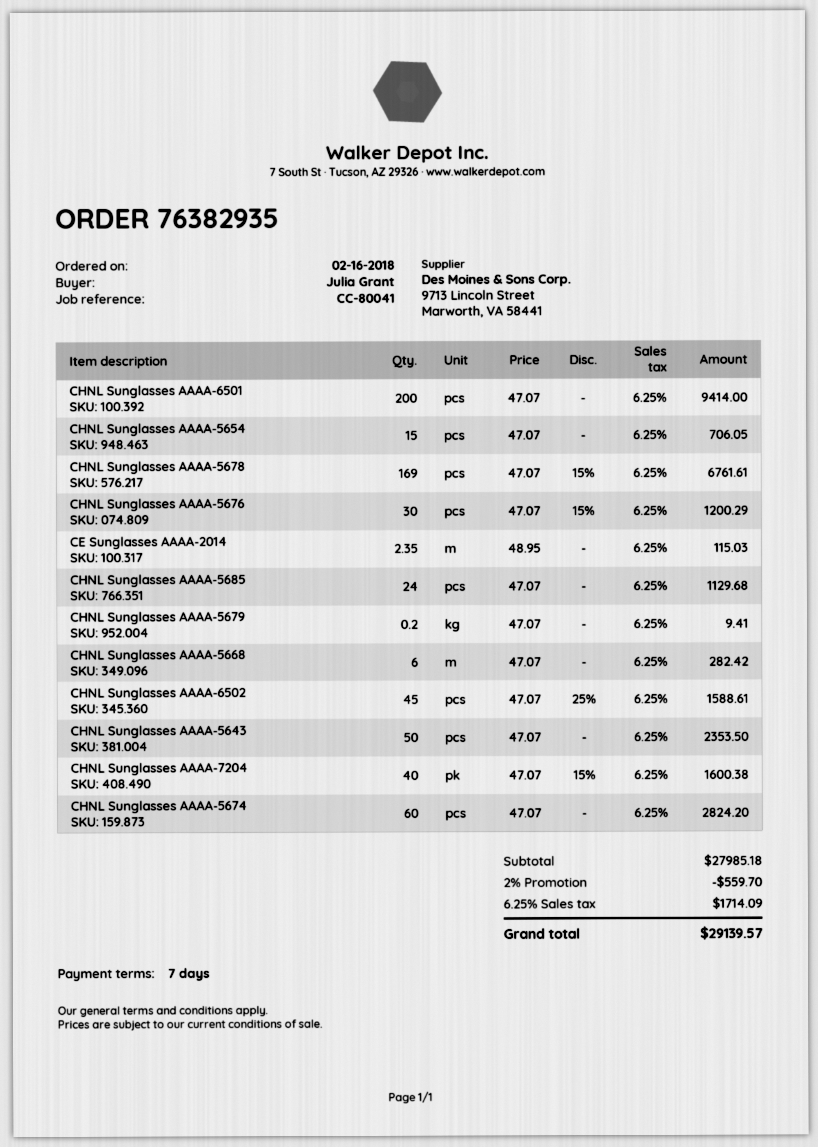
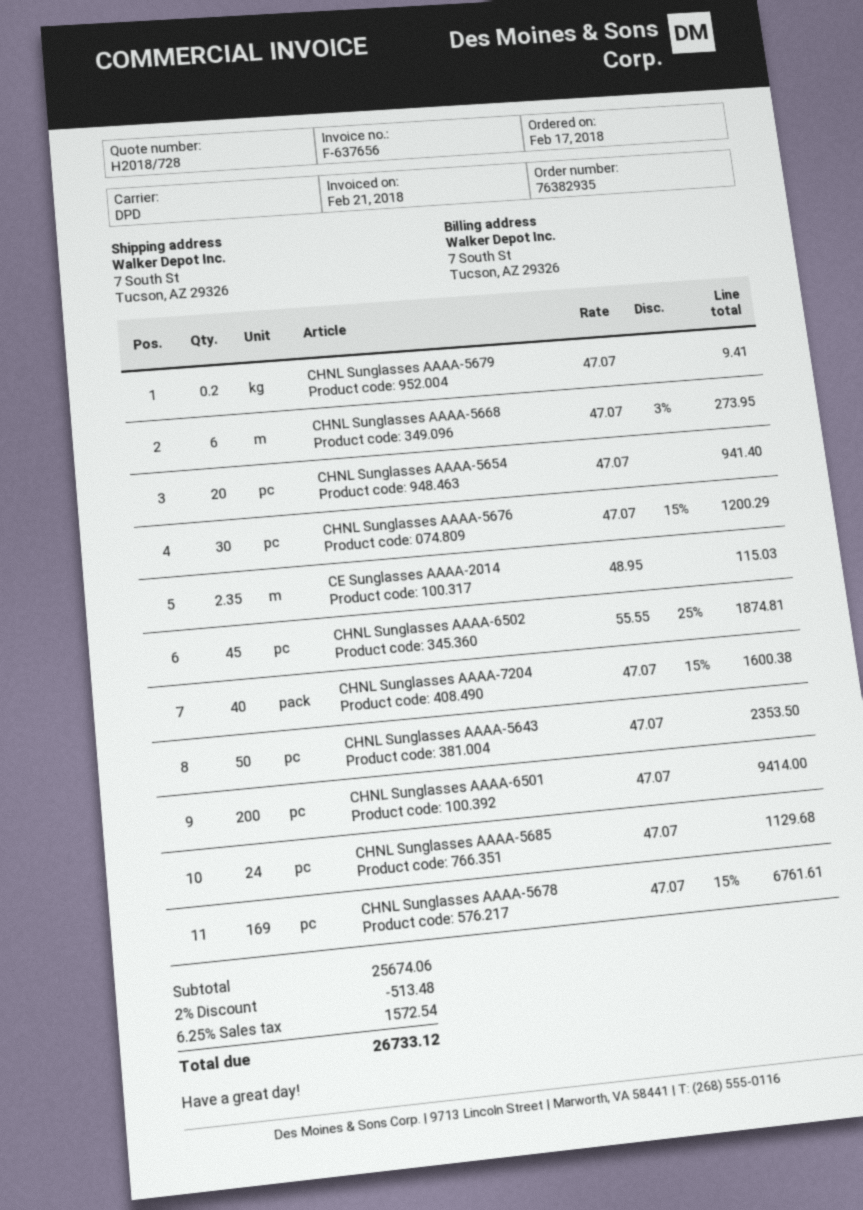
order date: 2018-02-16 -> 2018-02-17
CHNL Sunglasses AAAA-5654: 15 x 47.07 = 706.05 -> 20 x 47.07 = 941.40
CHNL Sunglasses AAAA-5668: 6 x 47.07 = 282.42 -> 6 x 47.07 - 3% = 273.95
CHNL Sunglasses AAAA-6502: 45 x 47.07 - 25% = 1588.61 -> 45 x 55.55 - 25% = 1874.81
CHNL Sunglasses AAAA-5674: 60 x 47.07 = 2824.20 -> none
subtotal: 27985.18 -> 25674.06
discount: 2% = 559.70 -> 2% = 513.48
tax: 6.25% = 1714.09 -> 6.25% = 1572.54
total: 29139.57 -> 26733.12

